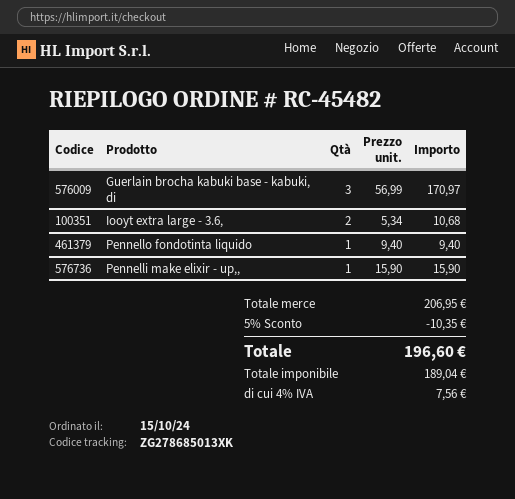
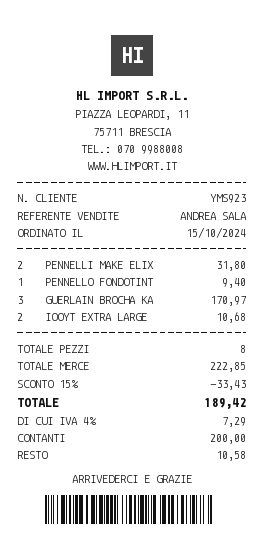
Pennelli make elixir - up,,: 1 for 15.90 -> 2 for 31.80
subtotal: 206.95 -> 222.85
discount: 5% = 10.35 -> 15% = 33.43
tax: 4% = 7.56 -> 4% = 7.29
total: 196.60 -> 189.42

